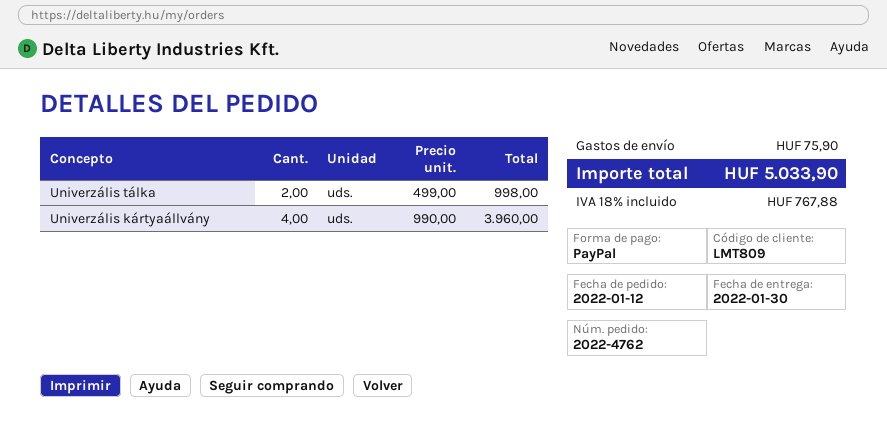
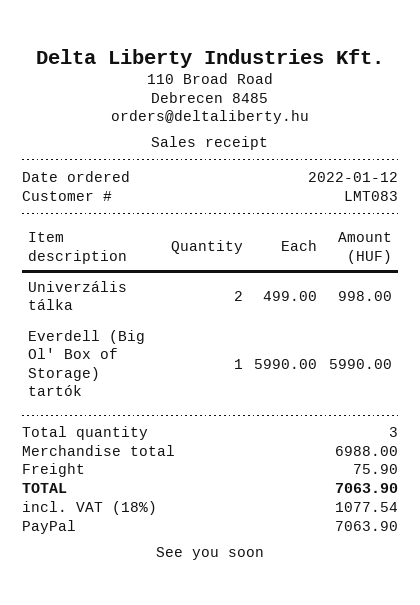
customer number: LMT809 -> LMT083
Univerzális kártyaállvány: 4 x 990.00 = 3960.00 -> none
Everdell (Big Ol' Box of Storage) tartók: none -> 1 x 5990.00 = 5990.00
tax: 18% = 767.88 -> 18% = 1077.54
total: 5033.90 -> 7063.90

